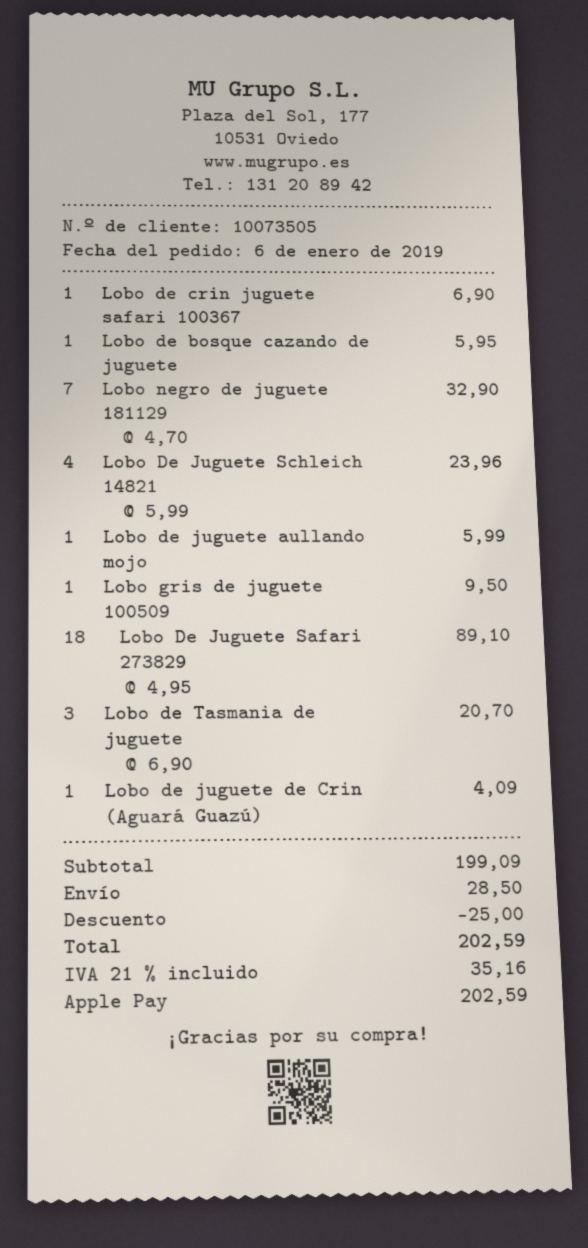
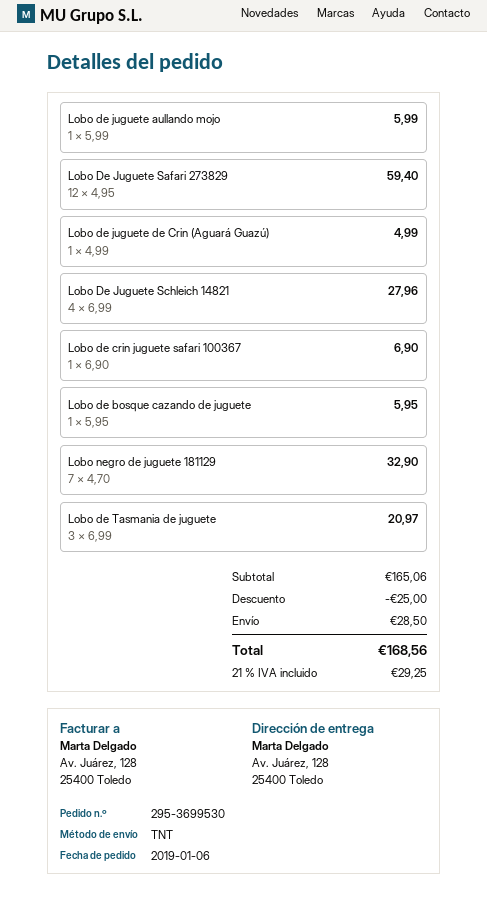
Lobo De Juguete Schleich 14821: 4 x 5.99 = 23.96 -> 4 x 6.99 = 27.96
Lobo gris de juguete 100509: 1 x 9.50 = 9.50 -> none
Lobo De Juguete Safari 273829: 18 x 4.95 = 89.10 -> 12 x 4.95 = 59.40
Lobo de Tasmania de juguete: 3 x 6.90 = 20.70 -> 3 x 6.99 = 20.97
Lobo de juguete de Crin (Aguará Guazú): 1 x 4.09 = 4.09 -> 1 x 4.99 = 4.99
subtotal: 199.09 -> 165.06
tax: 21% = 35.16 -> 21% = 29.25
total: 202.59 -> 168.56

